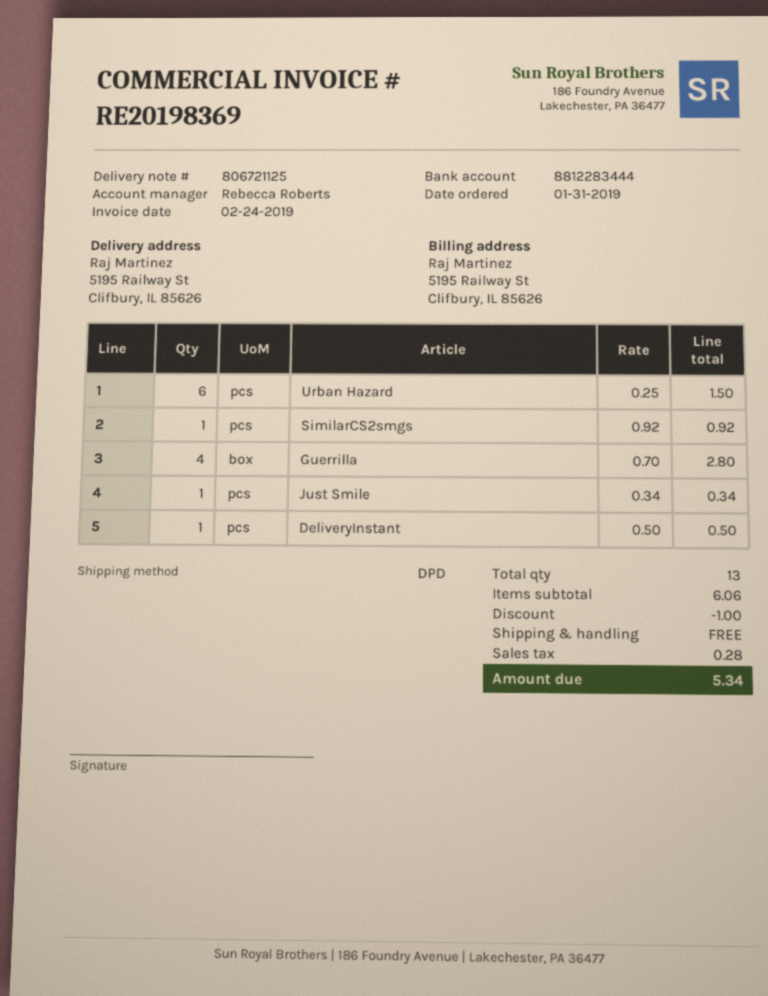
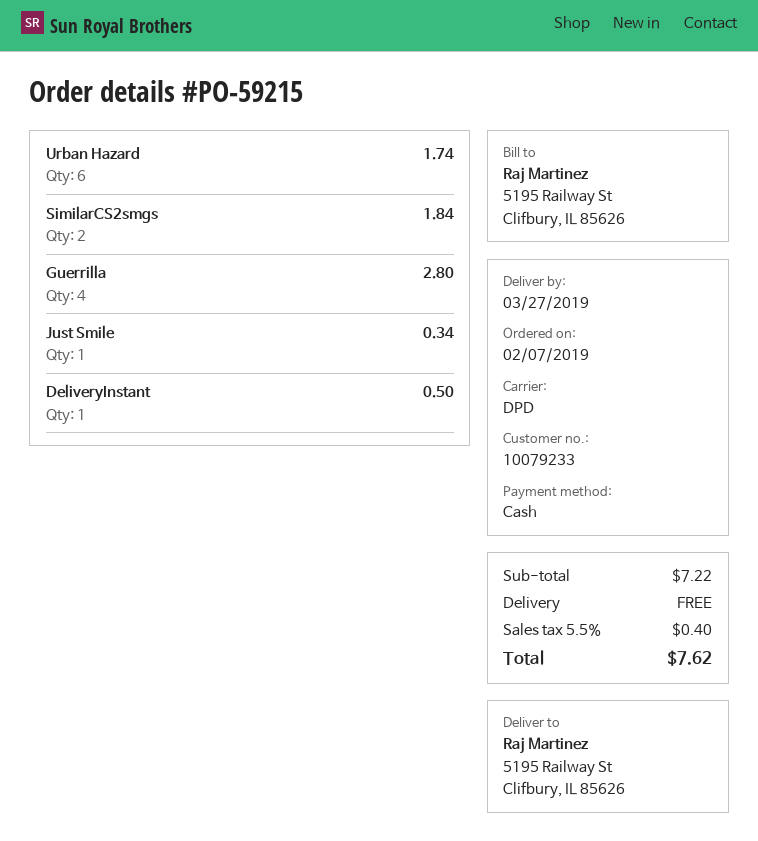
order date: 2019-01-31 -> 2019-02-07
Urban Hazard: 6 for 1.50 -> 6 for 1.74
SimilarCS2smgs: 1 for 0.92 -> 2 for 1.84
subtotal: 6.06 -> 7.22
discount: 1.00 -> none
tax: 0.28 -> 0.40
total: 5.34 -> 7.62

